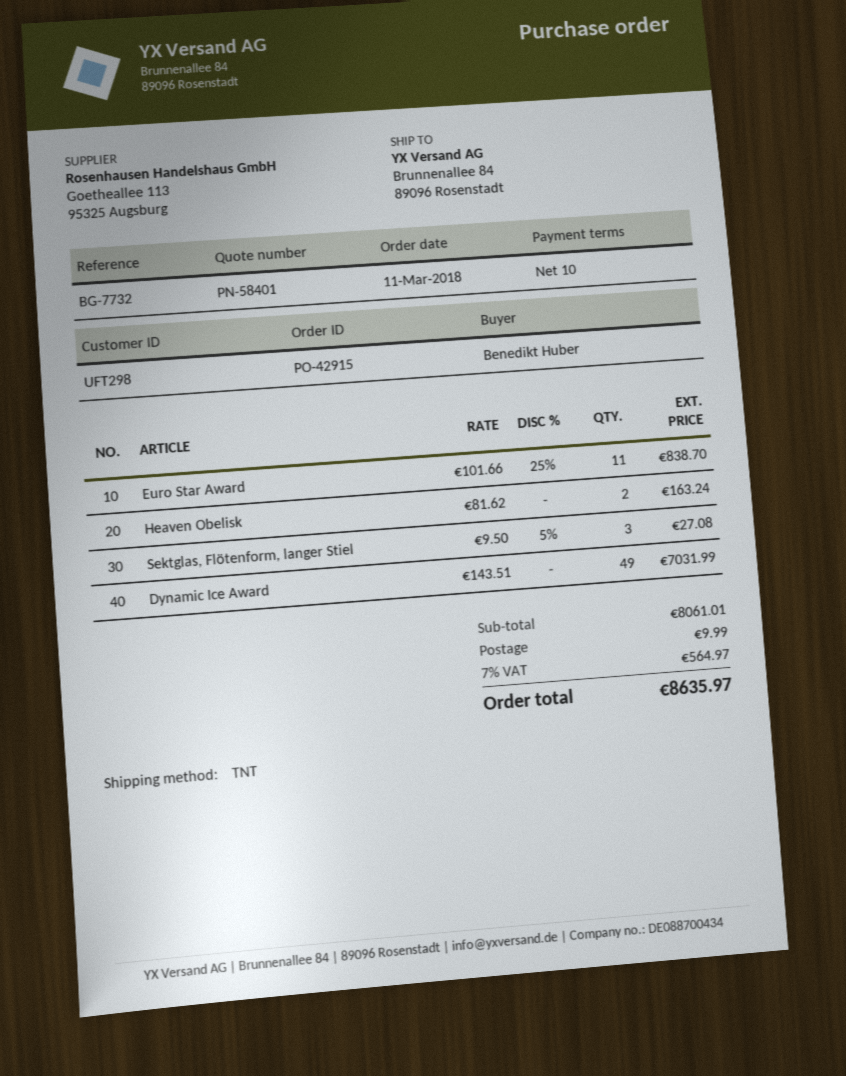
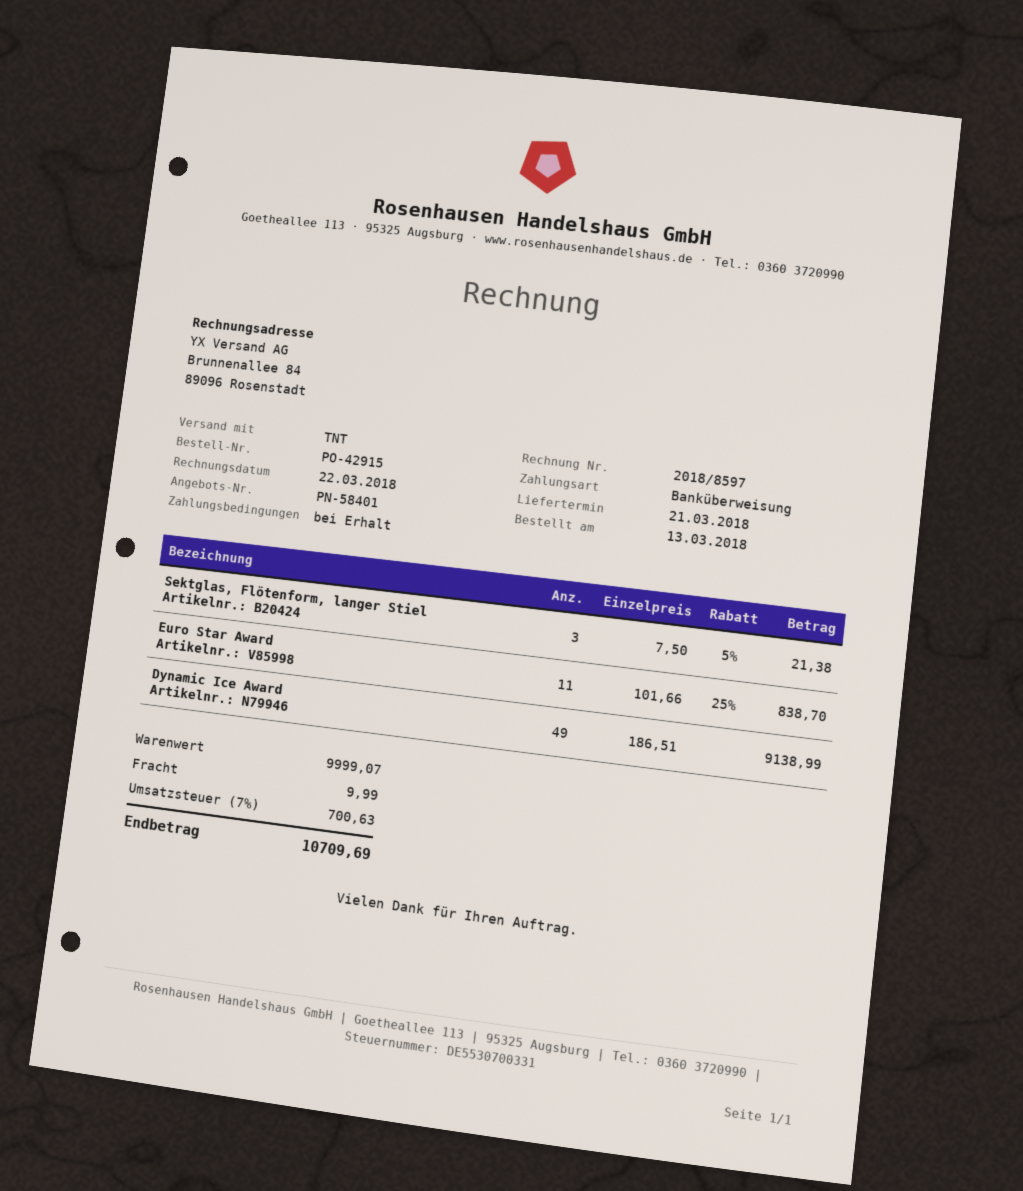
order date: 2018-03-11 -> 2018-03-13
payment terms: 10 days -> on receipt
Heaven Obelisk: 2 x 81.62 = 163.24 -> none
Sektglas, Flötenform, langer Stiel: 3 x 9.50 - 5% = 27.08 -> 3 x 7.50 - 5% = 21.38
Dynamic Ice Award: 49 x 143.51 = 7031.99 -> 49 x 186.51 = 9138.99
subtotal: 8061.01 -> 9999.07
tax: 7% = 564.97 -> 7% = 700.63
total: 8635.97 -> 10709.69

